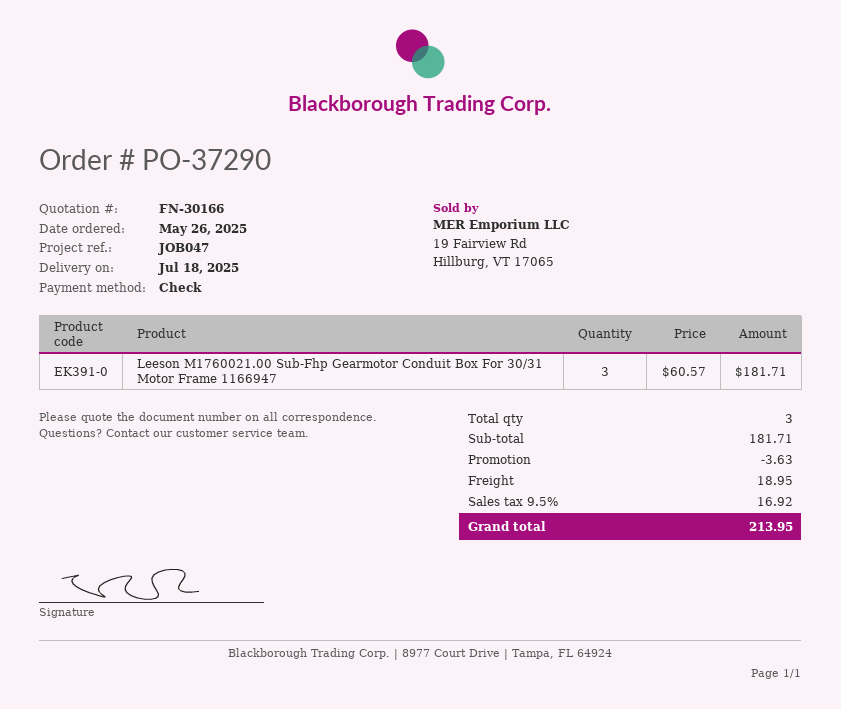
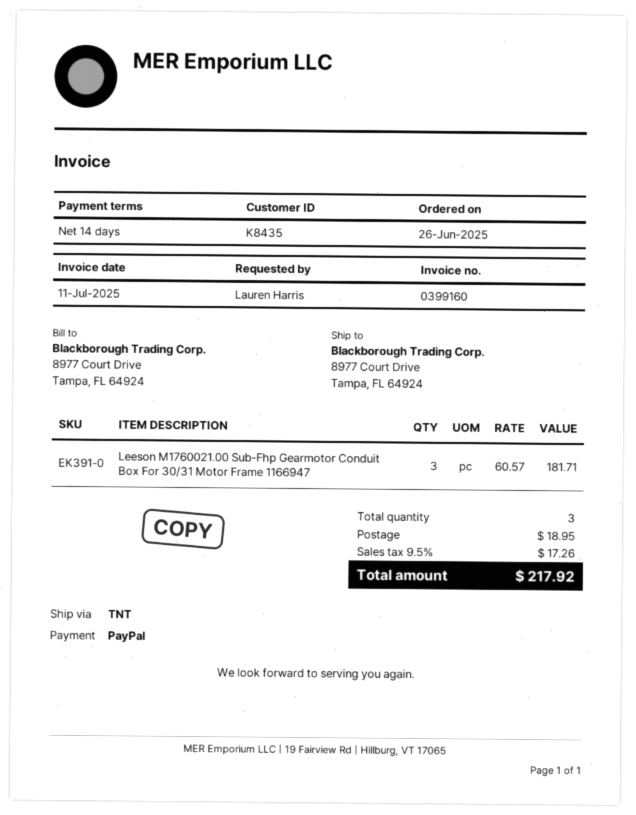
order date: 2025-05-26 -> 2025-06-26
payment method: cheque -> PayPal
discount: 3.63 -> none
tax: 9.5% = 16.92 -> 9.5% = 17.26
total: 213.95 -> 217.92

